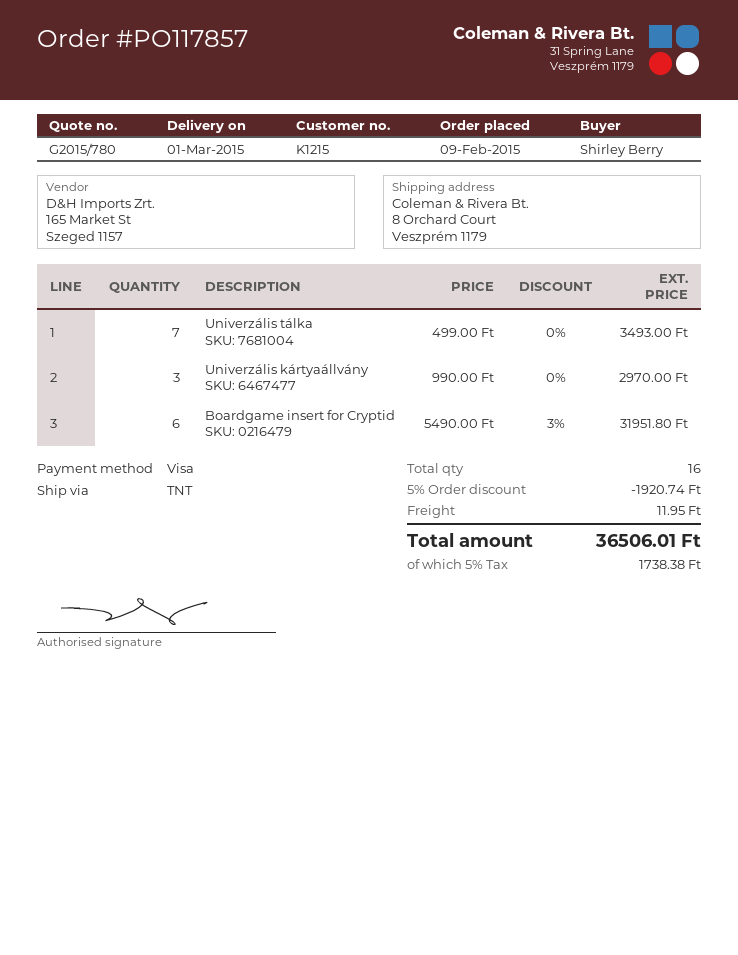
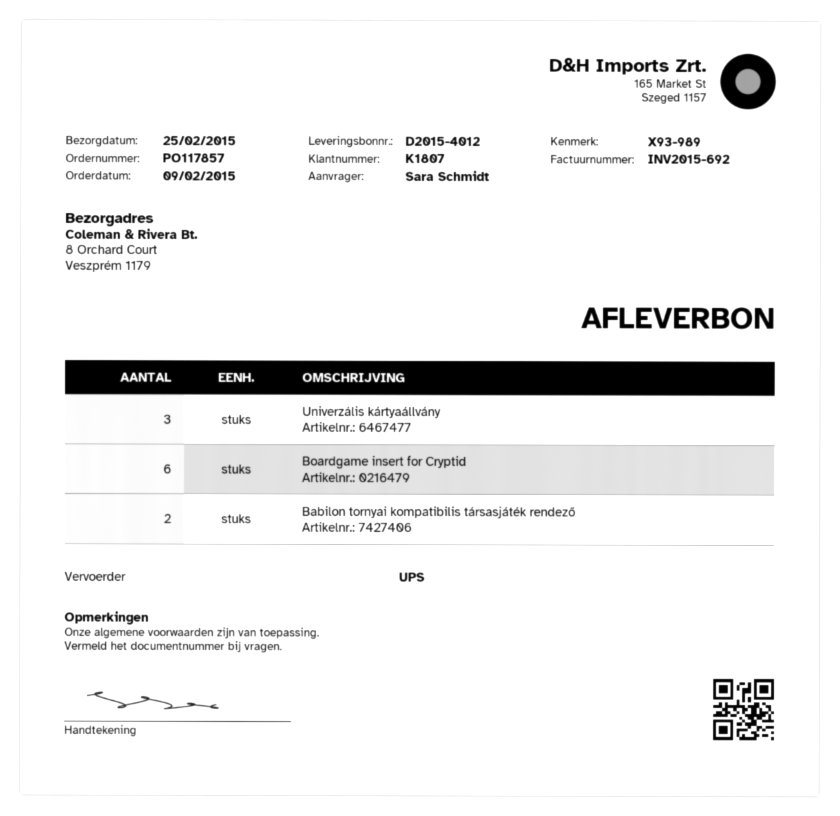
delivery date: 2015-03-01 -> 2015-02-25
customer number: K1215 -> K1807
ordered by: Shirley Berry -> Sara Schmidt
shipping method: TNT -> UPS
Univerzális tálka: 7 -> none
Babilon tornyai kompatibilis társasjáték rendező: none -> 2

